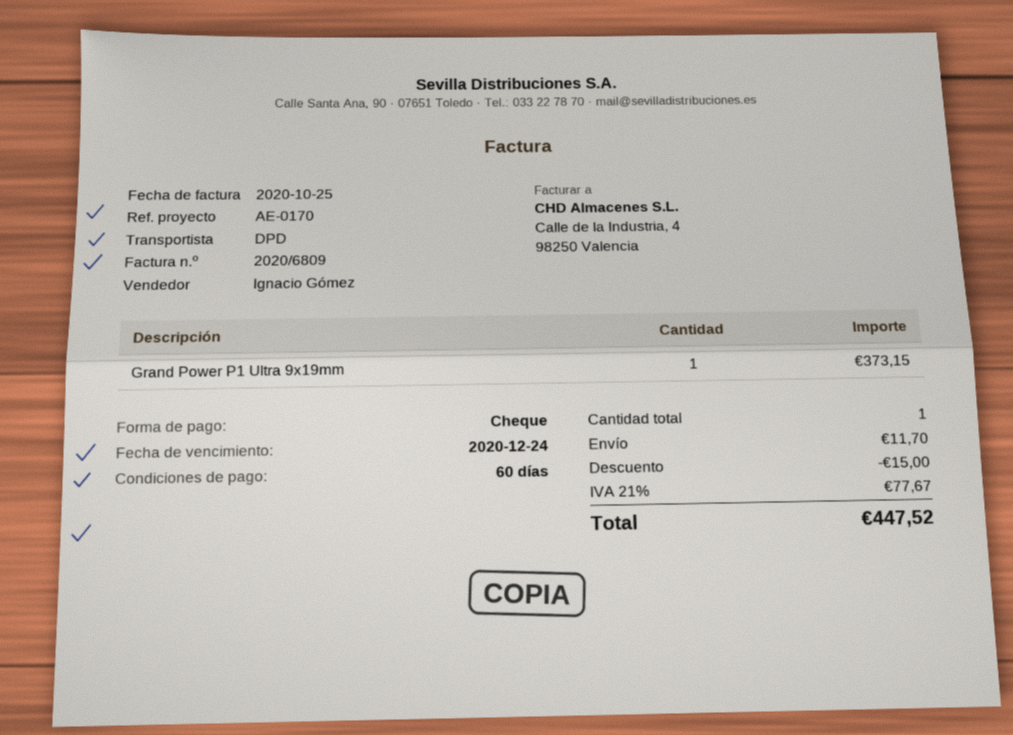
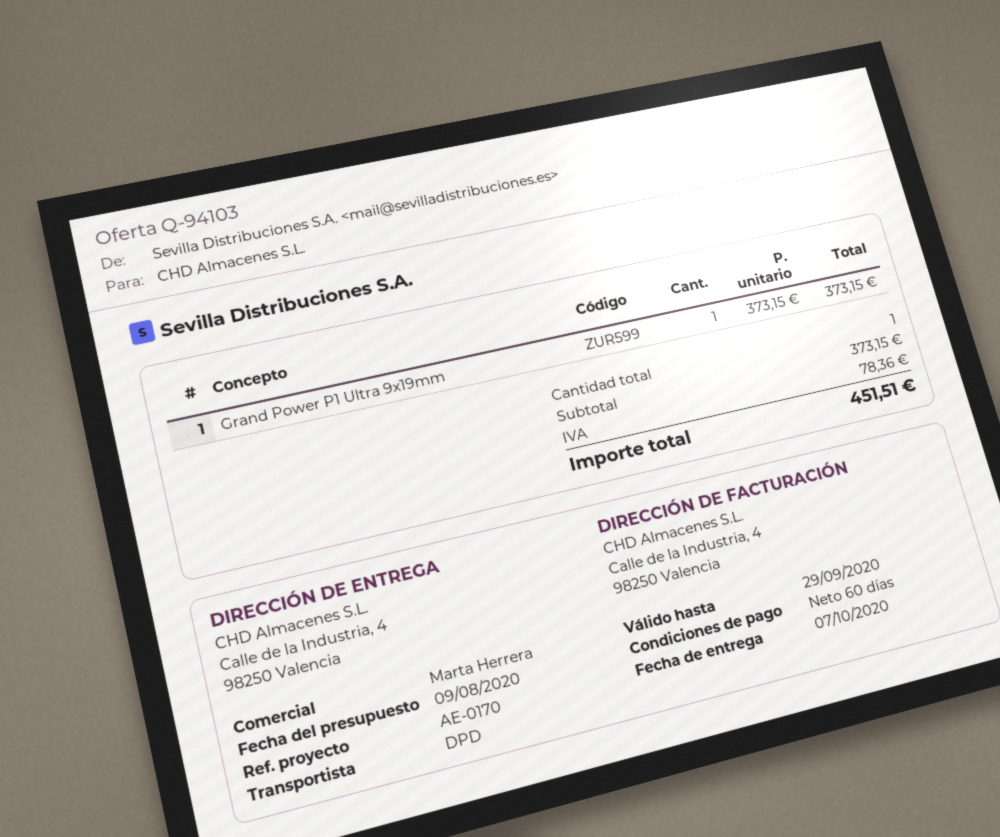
sales rep: Ignacio Gómez -> Marta Herrera
discount: 15.00 -> none
shipping: 11.70 -> none
tax: 77.67 -> 78.36
total: 447.52 -> 451.51

